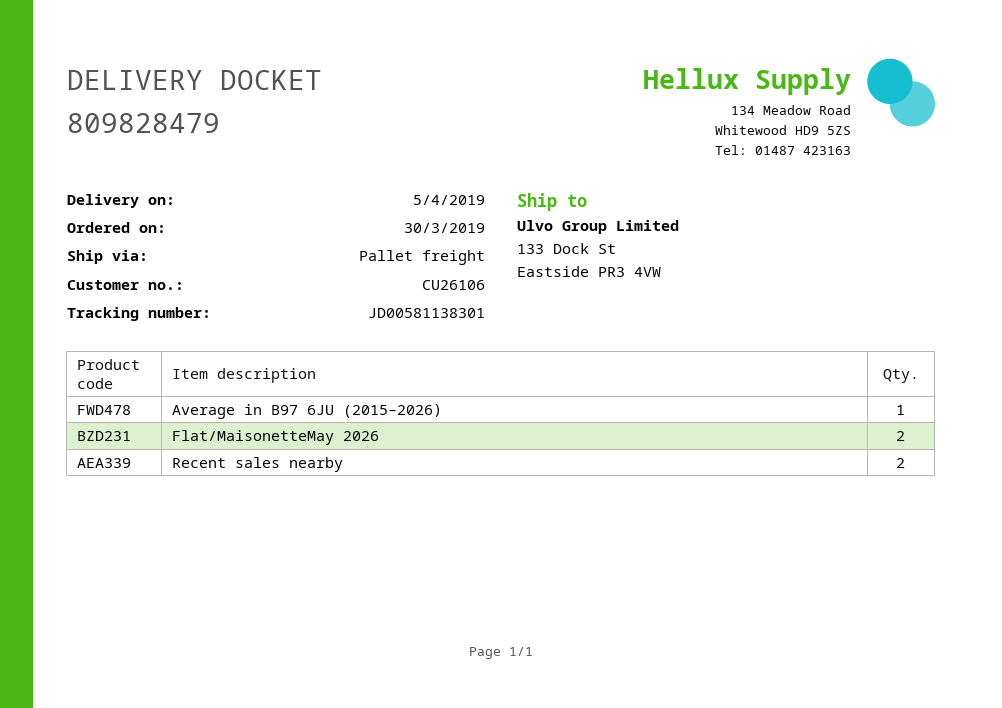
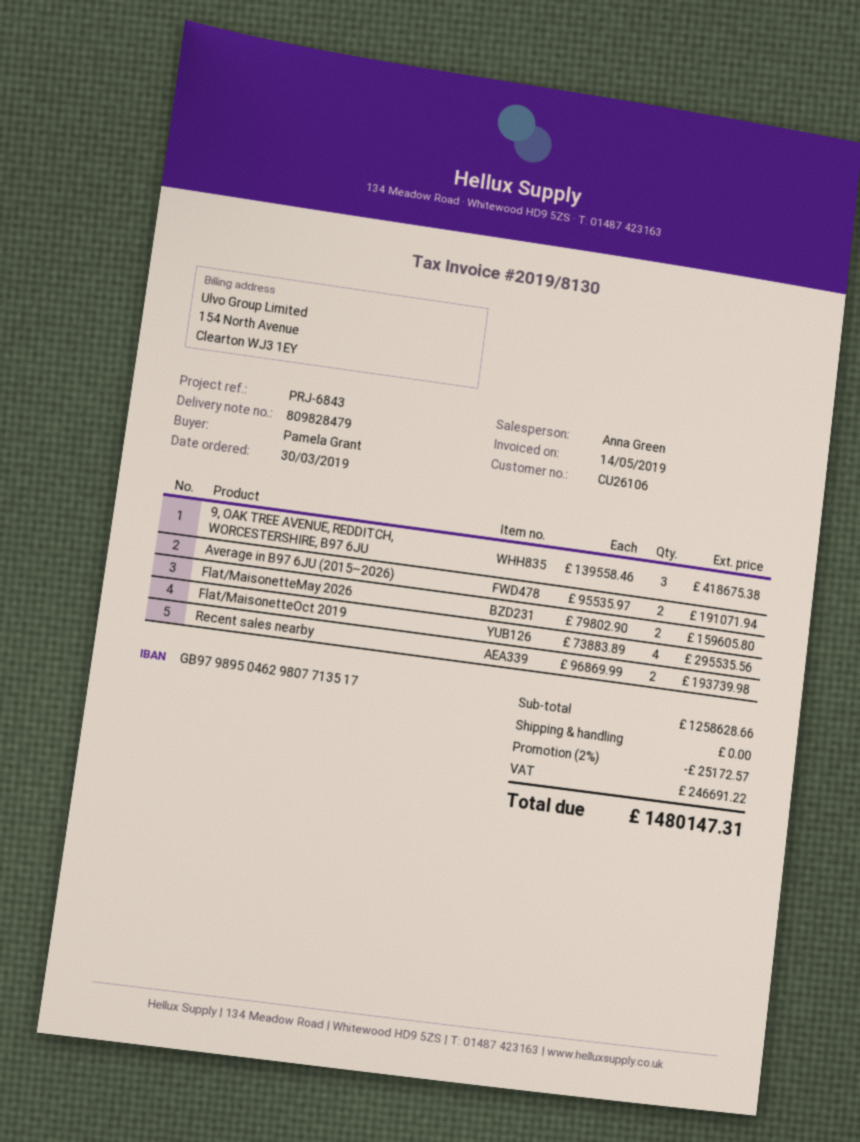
Average in B97 6JU (2015–2026): 1 -> 2
9, OAK TREE AVENUE, REDDITCH, WORCESTERSHIRE, B97 6JU: none -> 3
Flat/MaisonetteOct 2019: none -> 4

